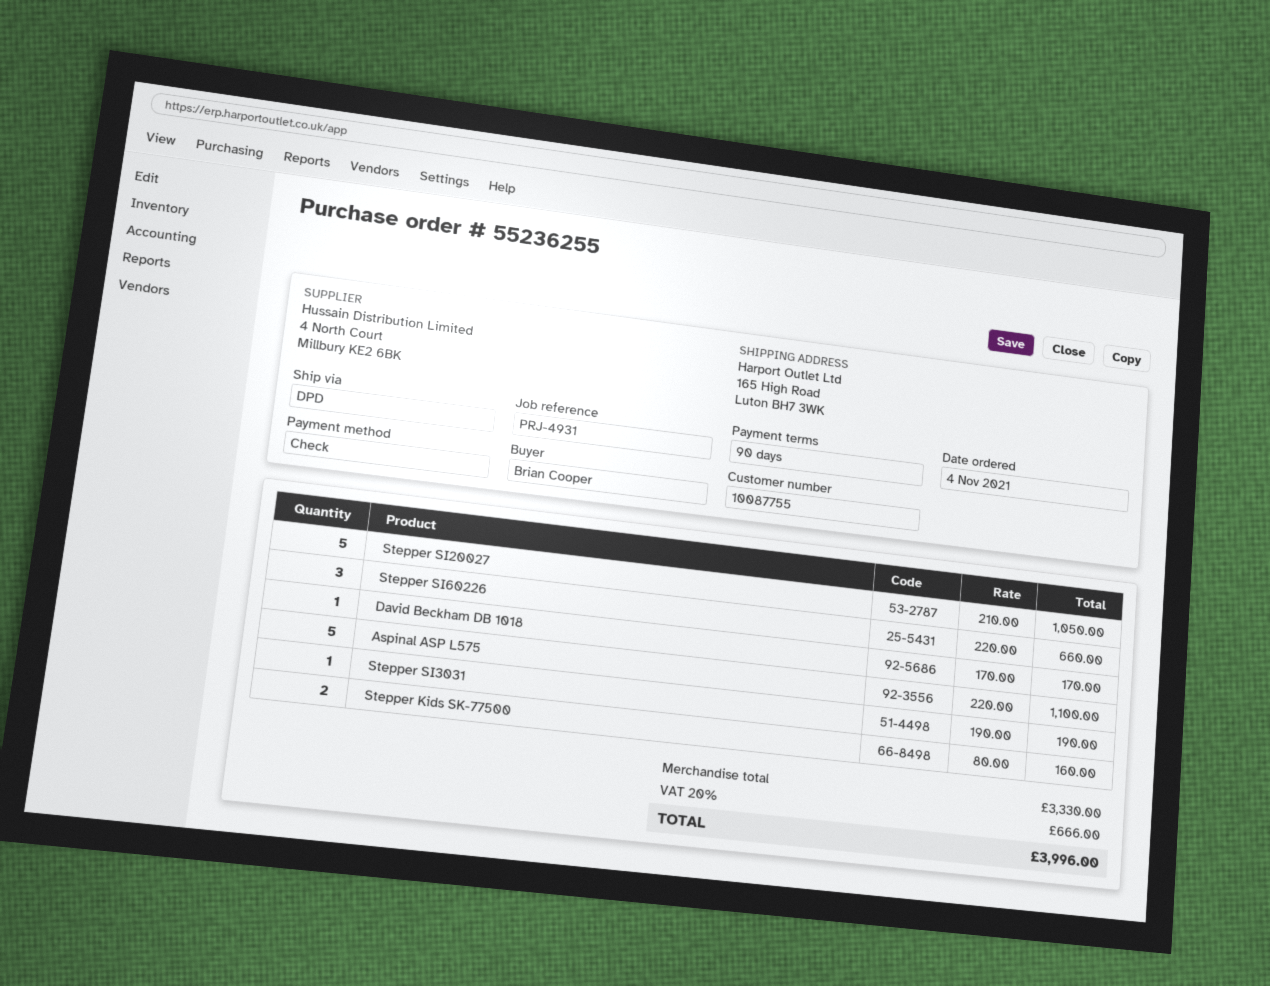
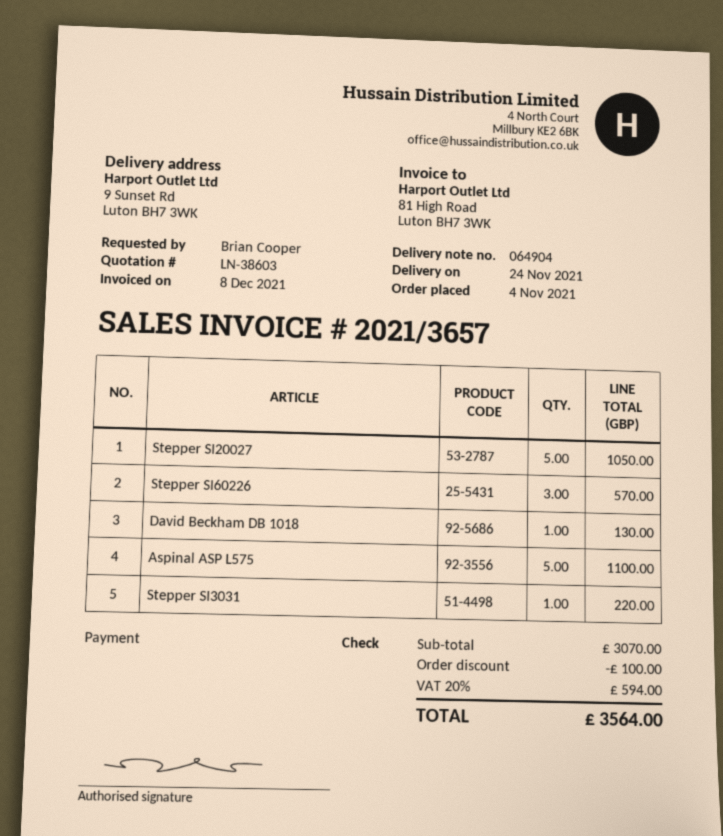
ship to: 165 High Road, Luton BH7 3WK -> 9 Sunset Rd, Luton BH7 3WK
Stepper SI60226: 3 for 660.00 -> 3 for 570.00
David Beckham DB 1018: 1 for 170.00 -> 1 for 130.00
Stepper SI3031: 1 for 190.00 -> 1 for 220.00
Stepper Kids SK-77500: 2 for 160.00 -> none
subtotal: 3330.00 -> 3070.00
discount: none -> 100.00
tax: 20% = 666.00 -> 20% = 594.00
total: 3996.00 -> 3564.00

